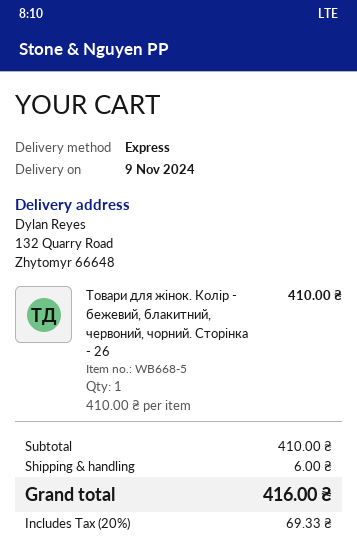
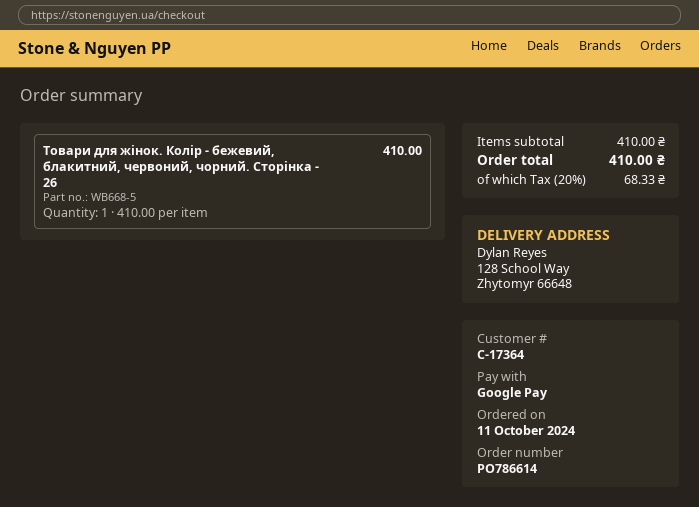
ship to: 132 Quarry Road, Zhytomyr 66648 -> 128 School Way, Zhytomyr 66648
shipping: 6.00 -> none
tax: 20% = 69.33 -> 20% = 68.33
total: 416.00 -> 410.00

